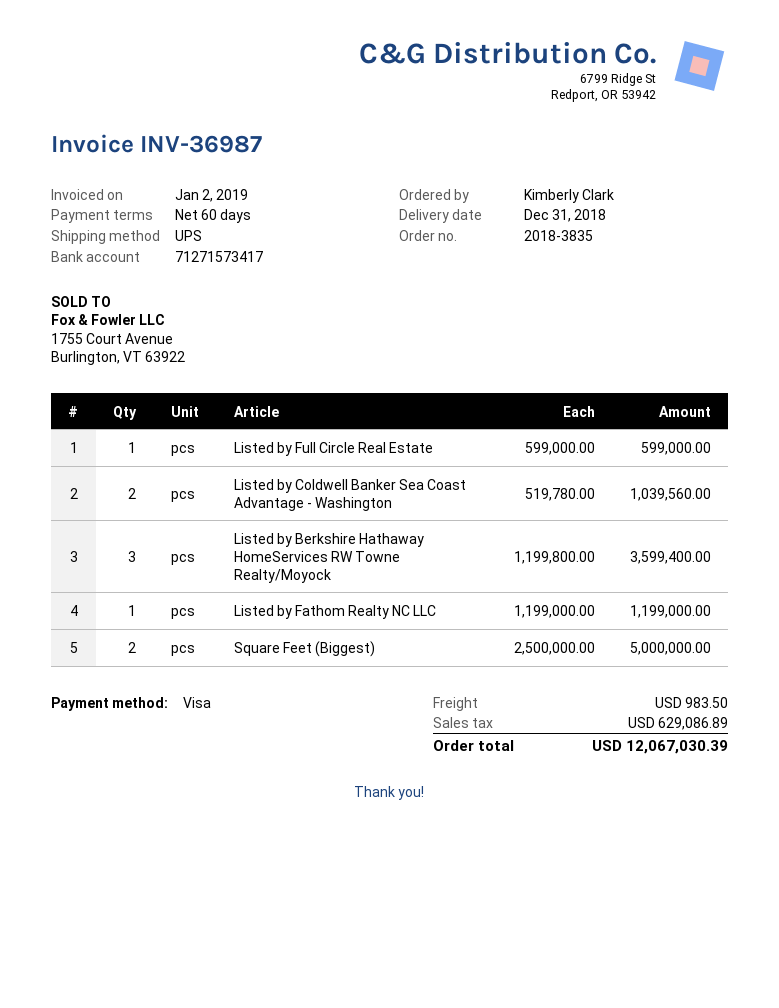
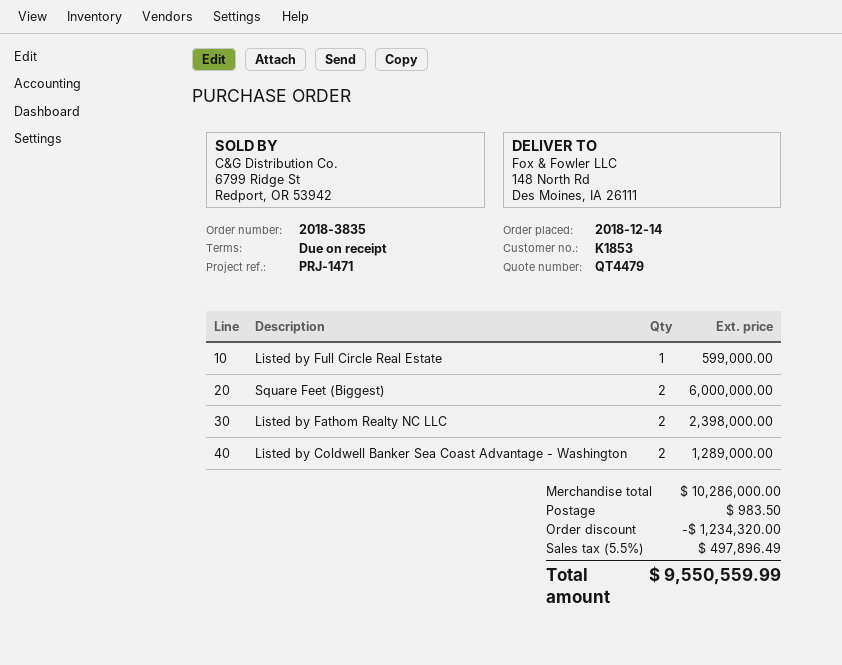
payment terms: 60 days -> on receipt
Listed by Coldwell Banker Sea Coast Advantage - Washington: 2 for 1039560.00 -> 2 for 1289000.00
Listed by Berkshire Hathaway HomeServices RW Towne Realty/Moyock: 3 for 3599400.00 -> none
Listed by Fathom Realty NC LLC: 1 for 1199000.00 -> 2 for 2398000.00
Square Feet (Biggest): 2 for 5000000.00 -> 2 for 6000000.00
discount: none -> 1234320.00
tax: 629086.89 -> 497896.49
total: 12067030.39 -> 9550559.99

